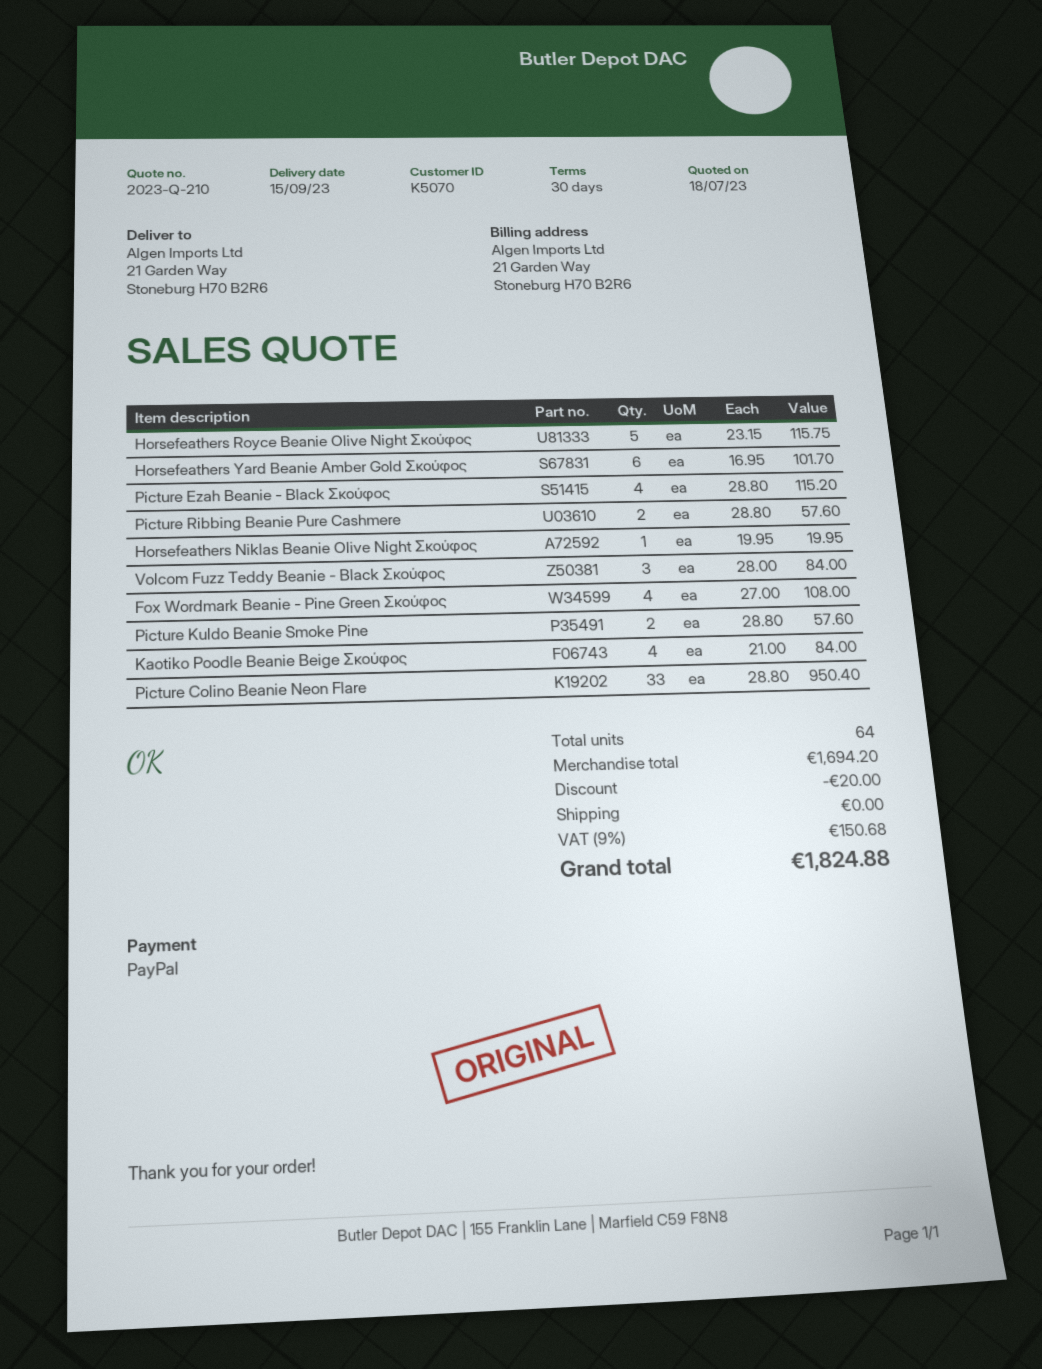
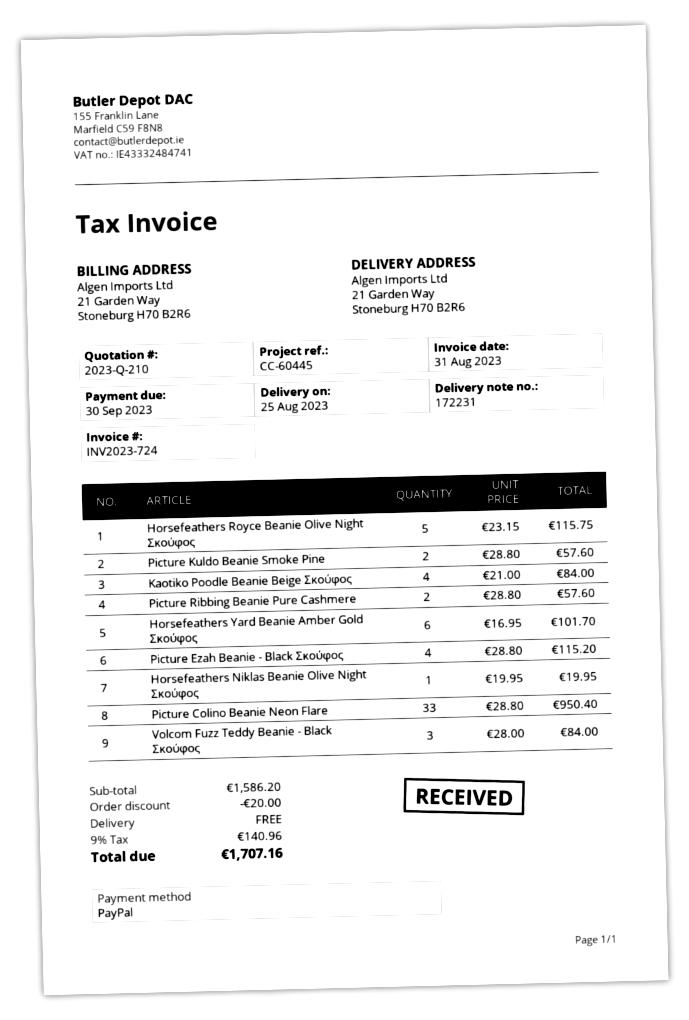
delivery date: 2023-09-15 -> 2023-08-25
Fox Wordmark Beanie - Pine Green Σκούφος: 4 x 27.00 = 108.00 -> none
subtotal: 1694.20 -> 1586.20
tax: 9% = 150.68 -> 9% = 140.96
total: 1824.88 -> 1707.16

